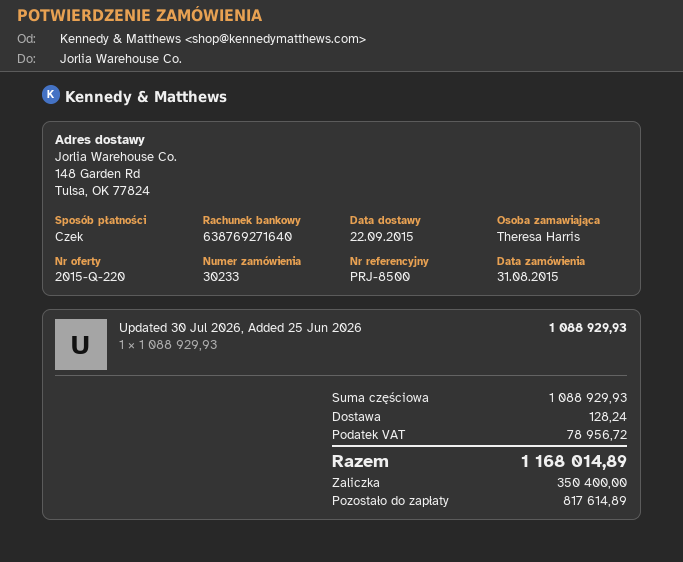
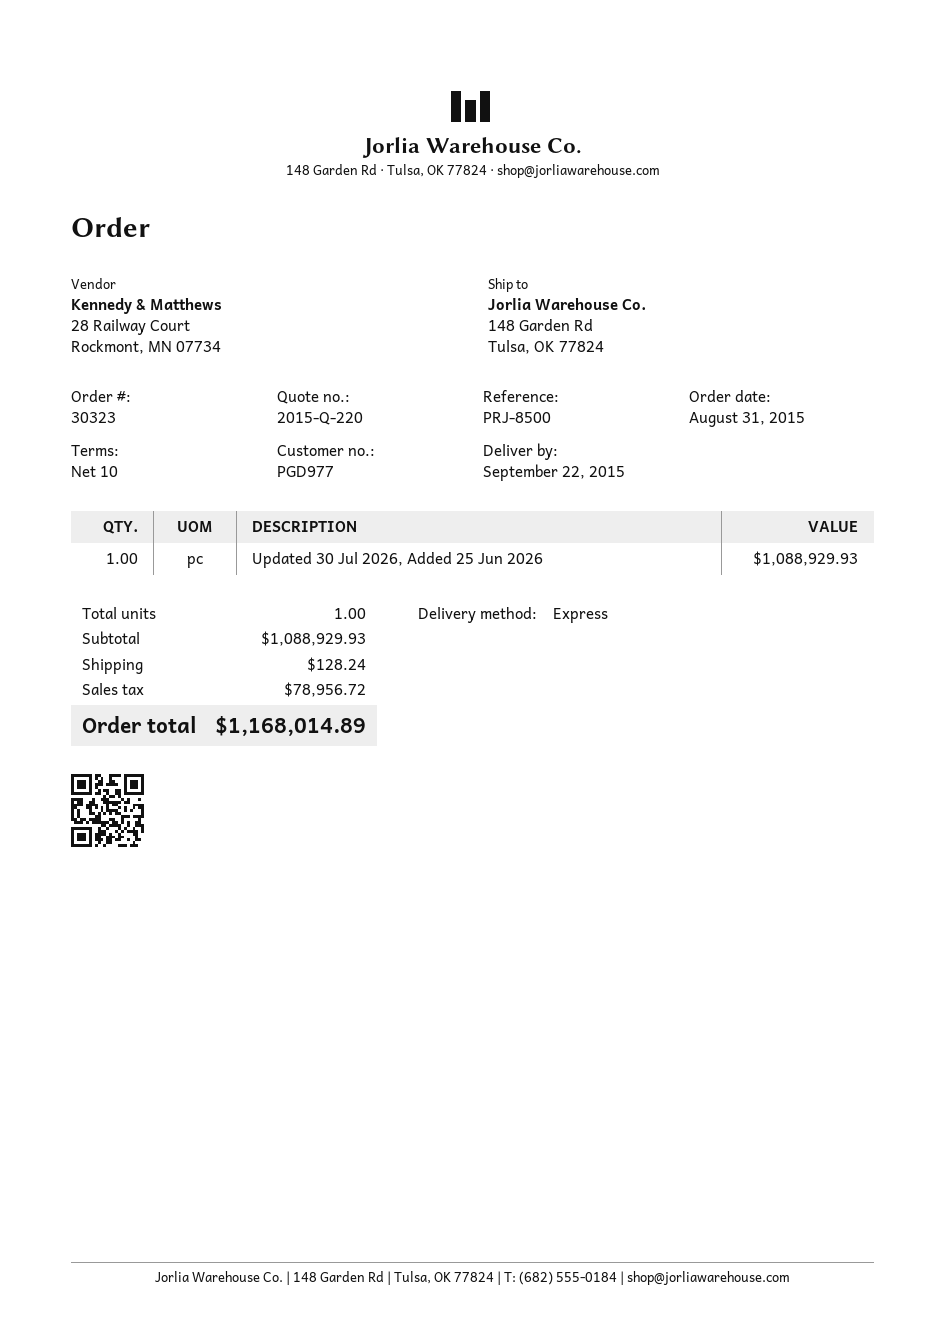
order number: 30233 -> 30323

